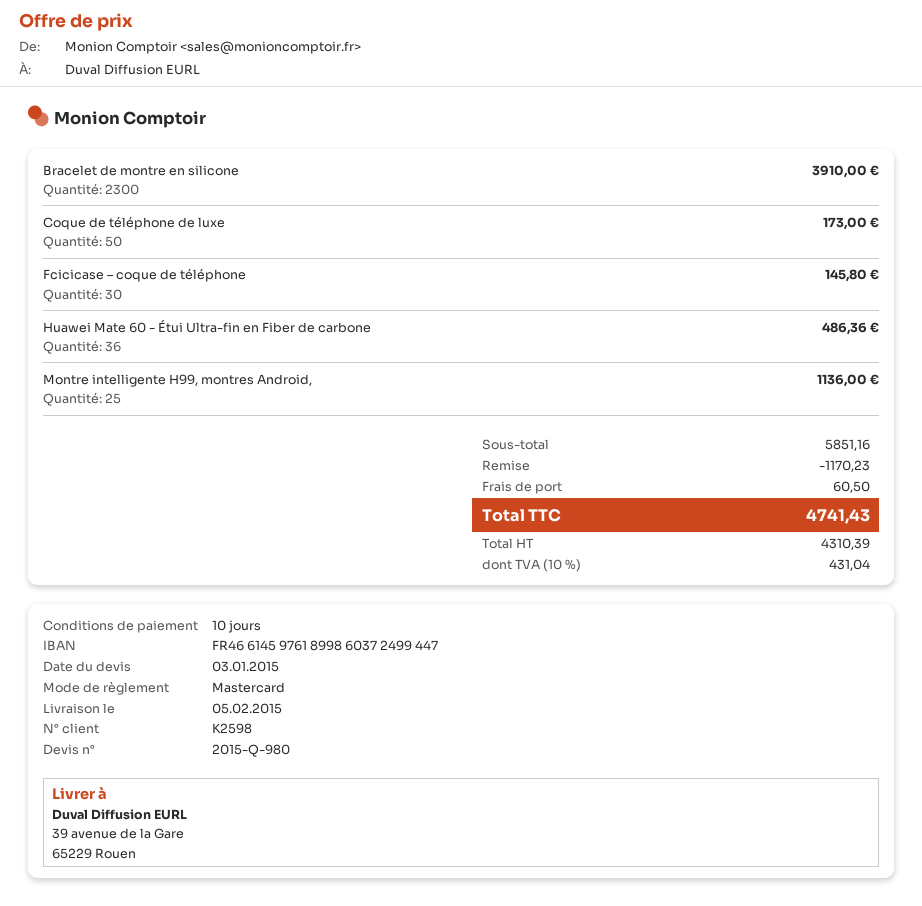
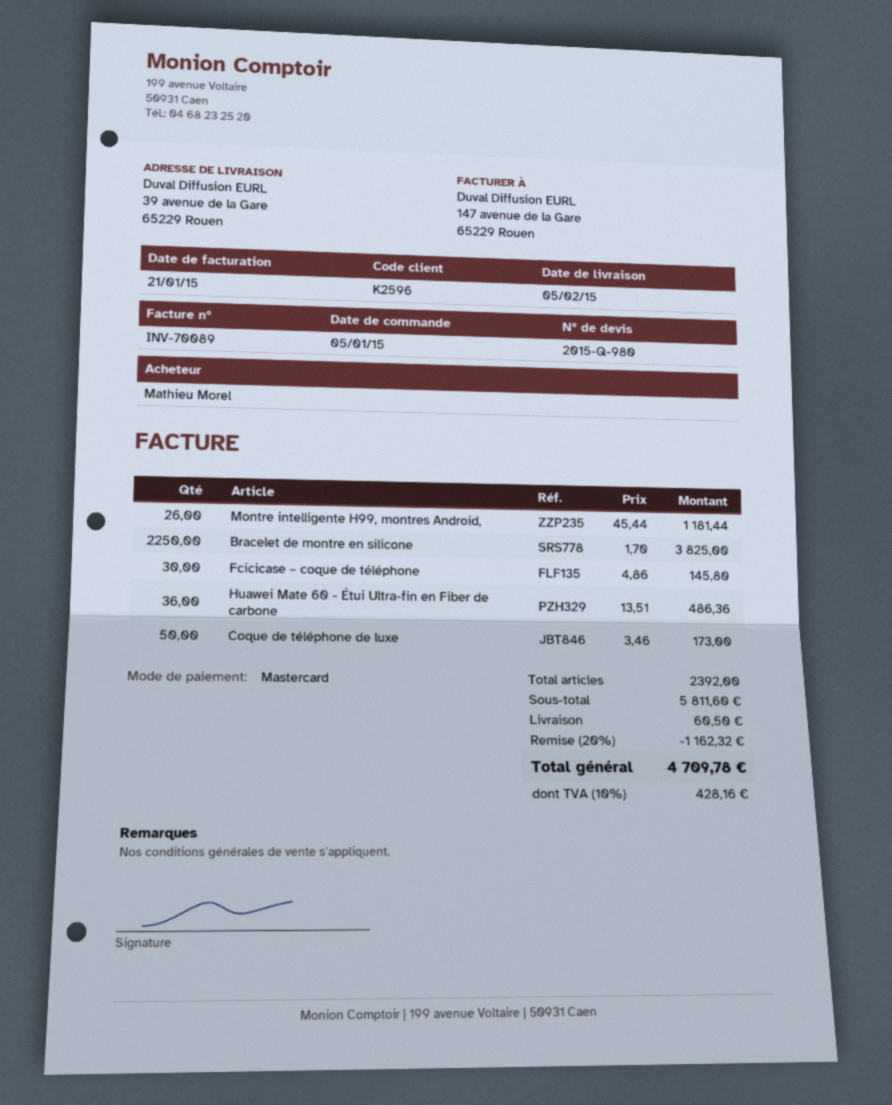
customer number: K2598 -> K2596
Bracelet de montre en silicone: 2300 for 3910.00 -> 2250 for 3825.00
Montre intelligente H99, montres Android,: 25 for 1136.00 -> 26 for 1181.44
subtotal: 5851.16 -> 5811.60
discount: 1170.23 -> 1162.32
tax: 10% = 431.04 -> 10% = 428.16
total: 4741.43 -> 4709.78

